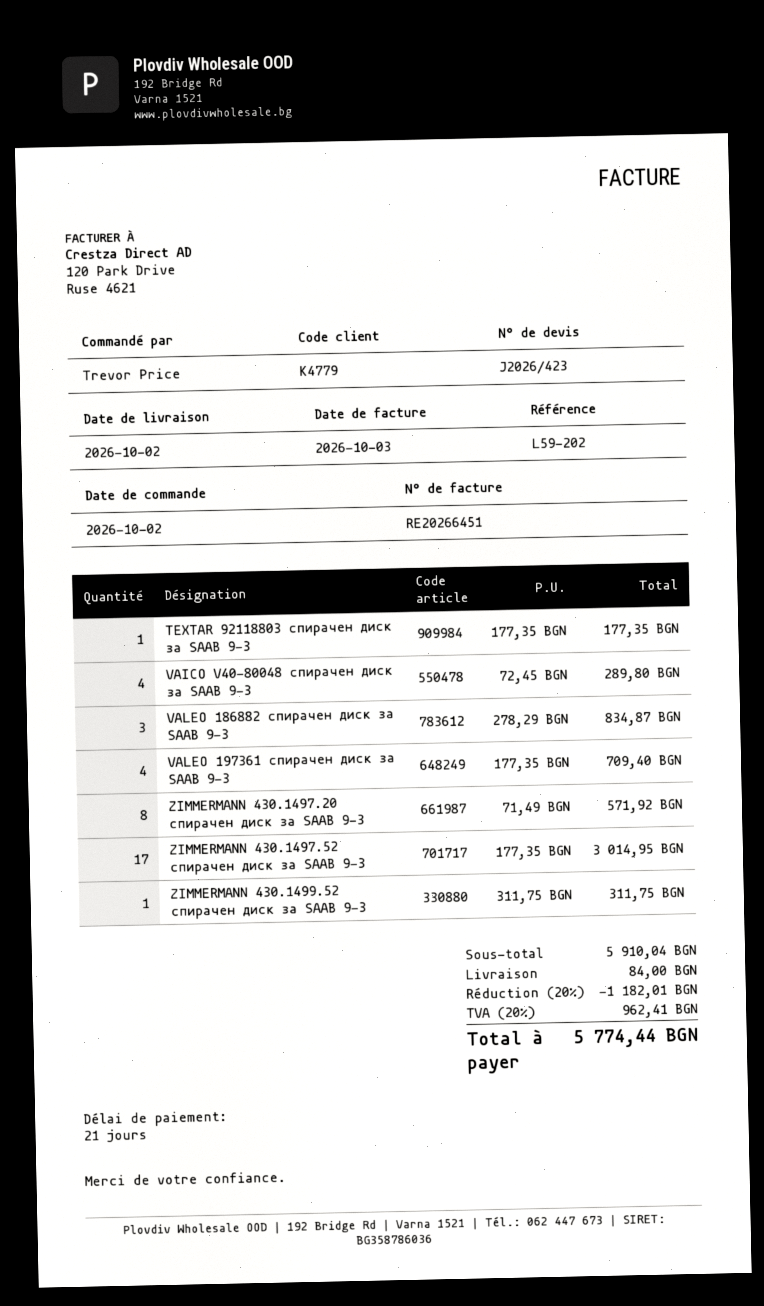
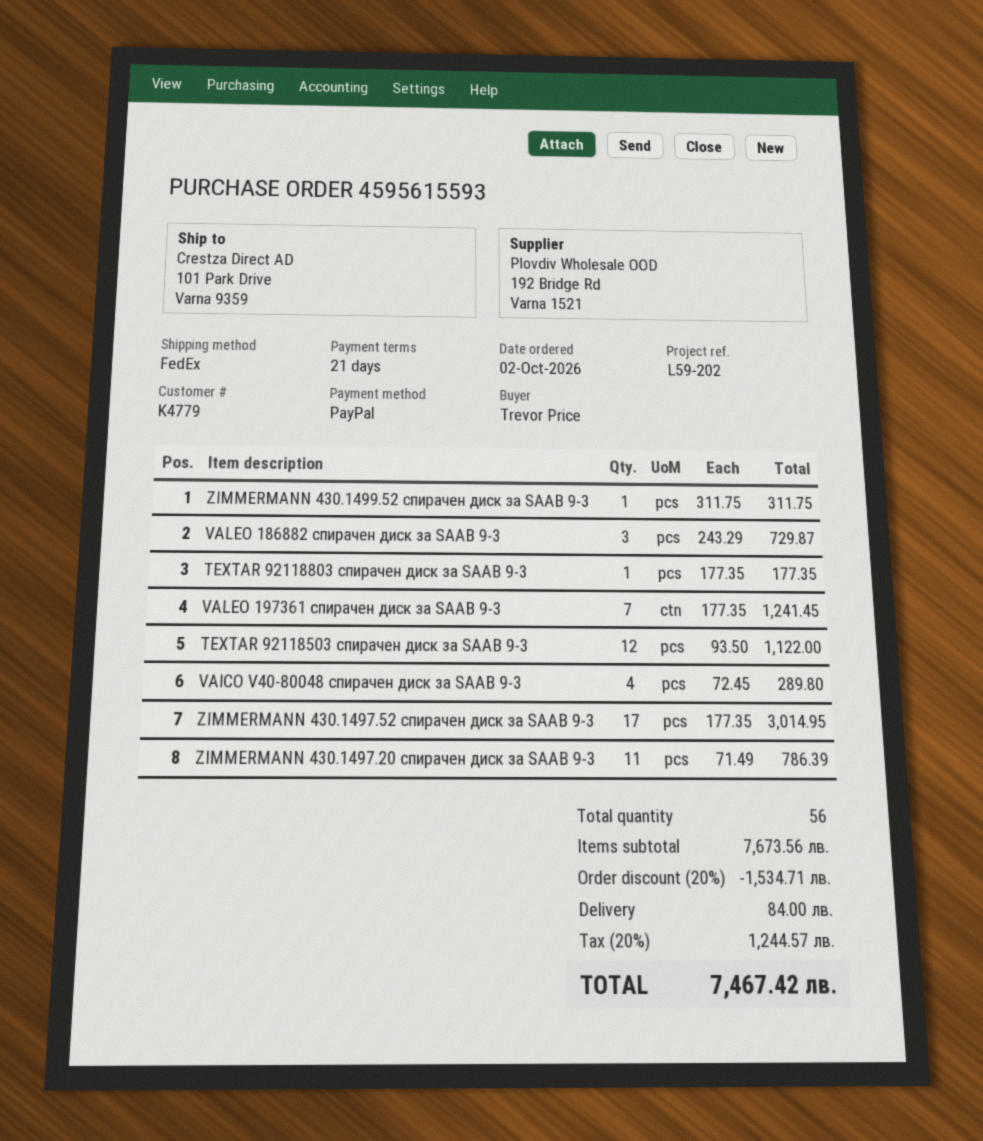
VALEO 186882 спирачен диск за SAAB 9-3: 3 x 278.29 = 834.87 -> 3 x 243.29 = 729.87
VALEO 197361 спирачен диск за SAAB 9-3: 4 x 177.35 = 709.40 -> 7 x 177.35 = 1241.45
ZIMMERMANN 430.1497.20 спирачен диск за SAAB 9-3: 8 x 71.49 = 571.92 -> 11 x 71.49 = 786.39
TEXTAR 92118503 спирачен диск за SAAB 9-3: none -> 12 x 93.50 = 1122.00
subtotal: 5910.04 -> 7673.56
discount: 20% = 1182.01 -> 20% = 1534.71
tax: 20% = 962.41 -> 20% = 1244.57
total: 5774.44 -> 7467.42

